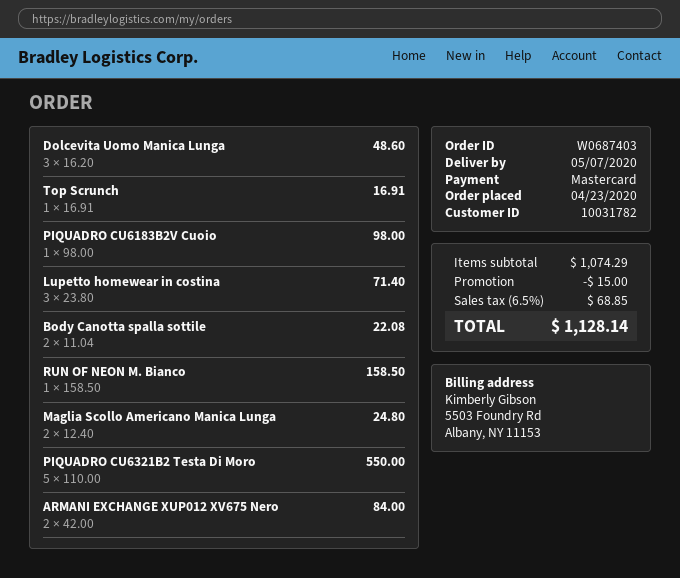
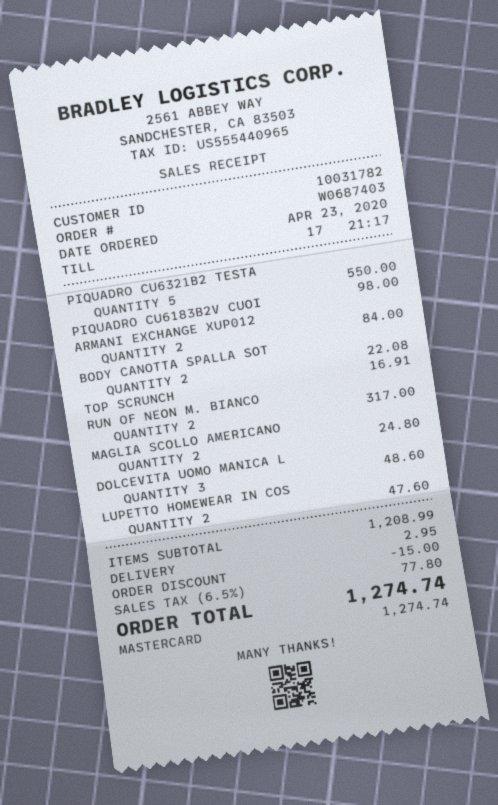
Lupetto homewear in costina: 3 for 71.40 -> 2 for 47.60
RUN OF NEON M. Bianco: 1 for 158.50 -> 2 for 317.00
subtotal: 1074.29 -> 1208.99
shipping: none -> 2.95
tax: 6.5% = 68.85 -> 6.5% = 77.80
total: 1128.14 -> 1274.74

